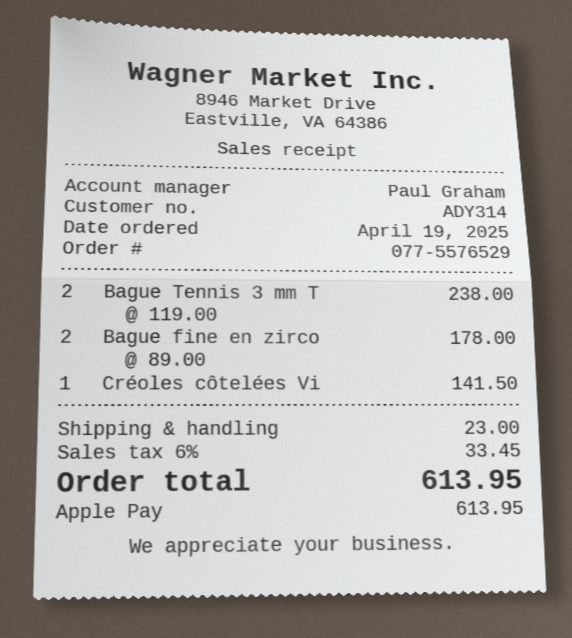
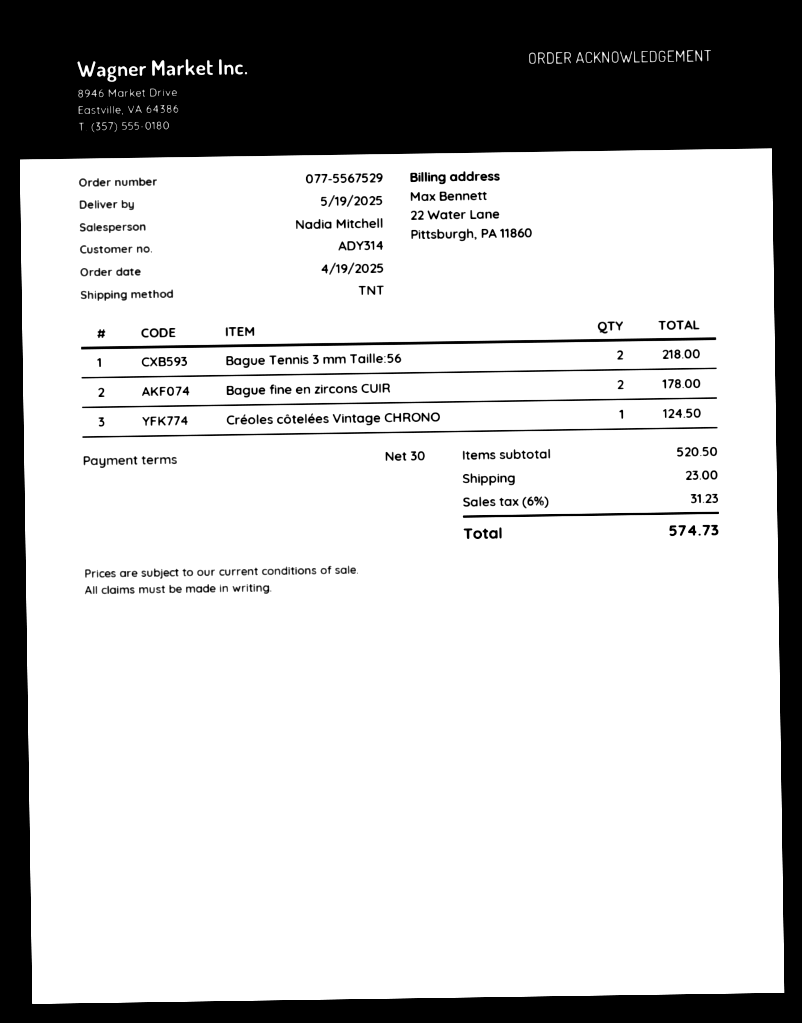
order number: 077-5576529 -> 077-5567529
sales rep: Paul Graham -> Nadia Mitchell
Bague Tennis 3 mm T: 2 for 238.00 -> 2 for 218.00
Créoles côtelées Vi: 1 for 141.50 -> 1 for 124.50
tax: 6% = 33.45 -> 6% = 31.23
total: 613.95 -> 574.73

